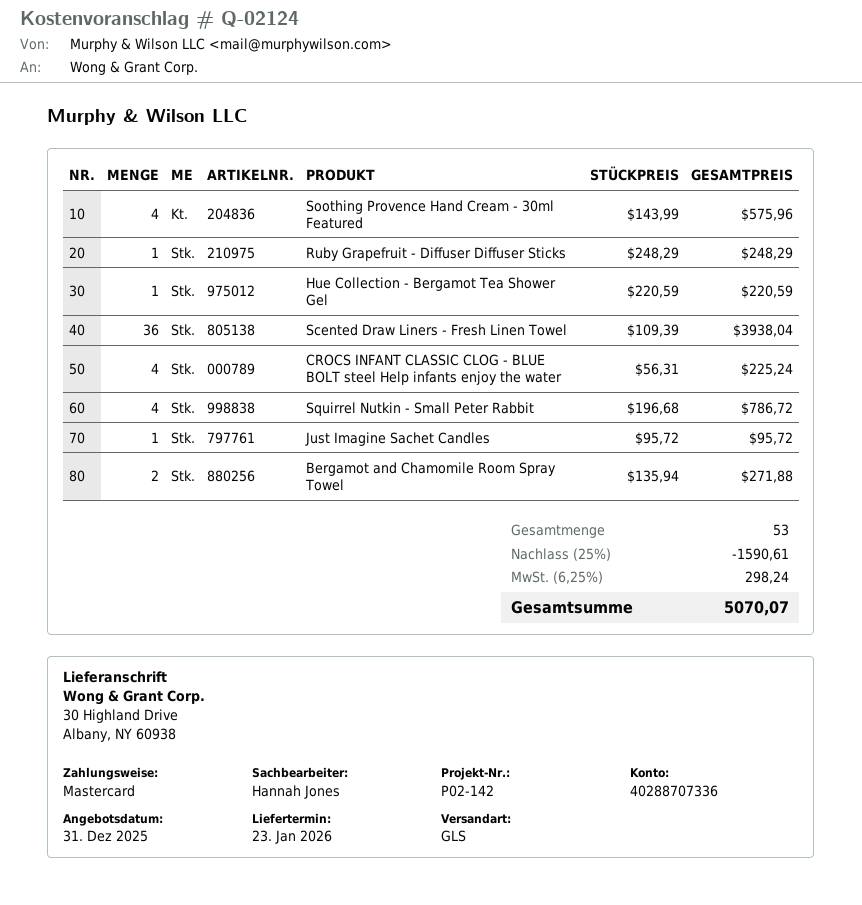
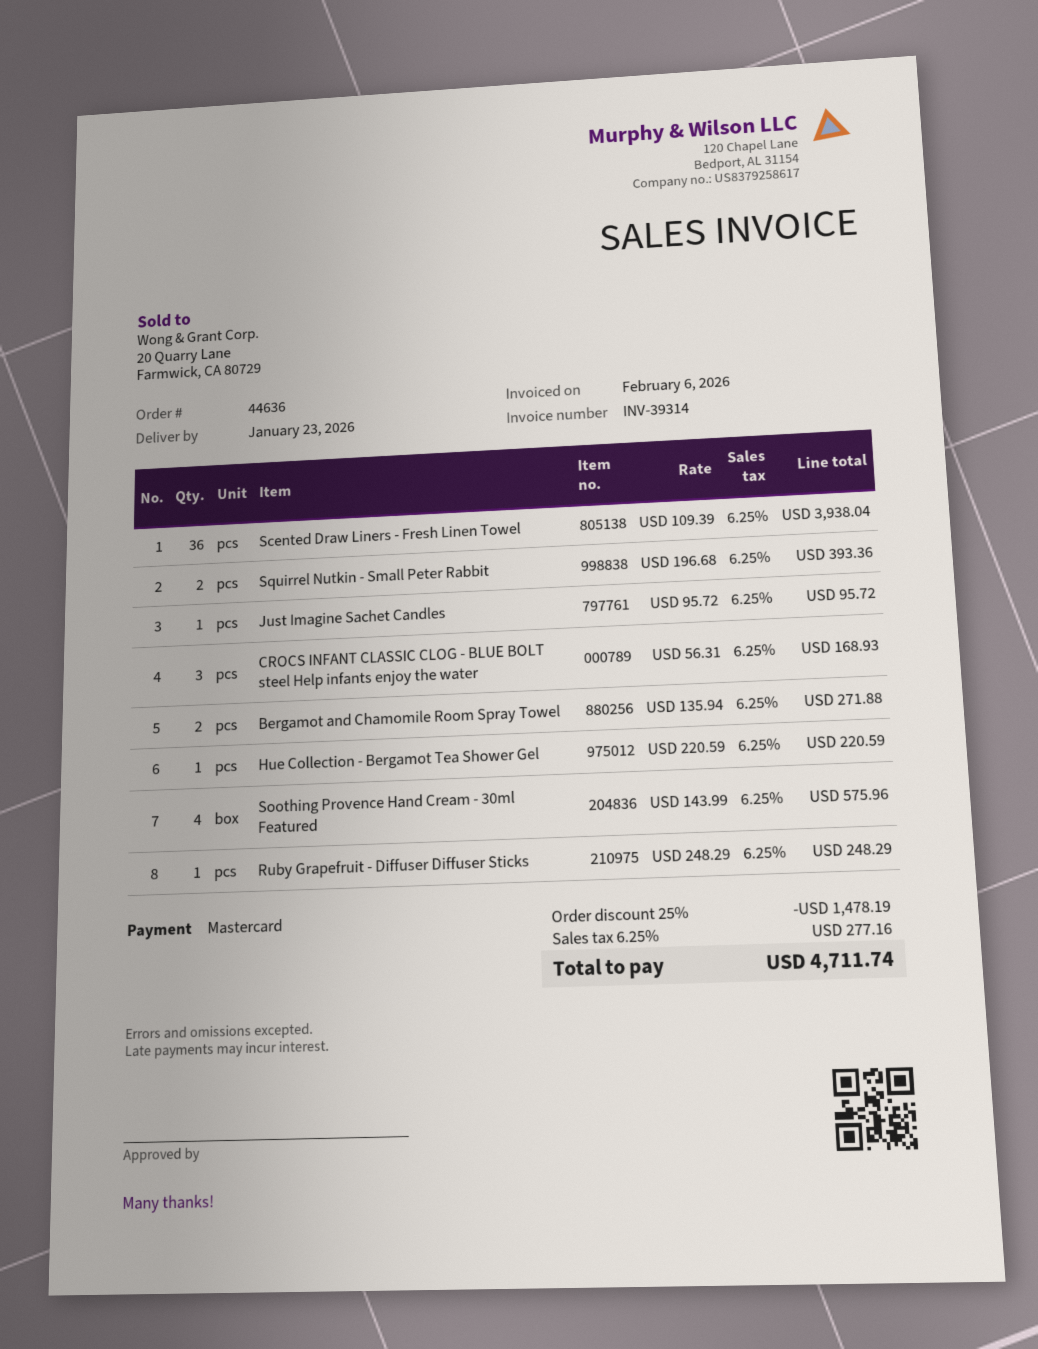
CROCS INFANT CLASSIC CLOG - BLUE BOLT steel Help infants enjoy the water: 4 x 56.31 = 225.24 -> 3 x 56.31 = 168.93
Squirrel Nutkin - Small Peter Rabbit: 4 x 196.68 = 786.72 -> 2 x 196.68 = 393.36
discount: 25% = 1590.61 -> 25% = 1478.19
tax: 6.25% = 298.24 -> 6.25% = 277.16
total: 5070.07 -> 4711.74

